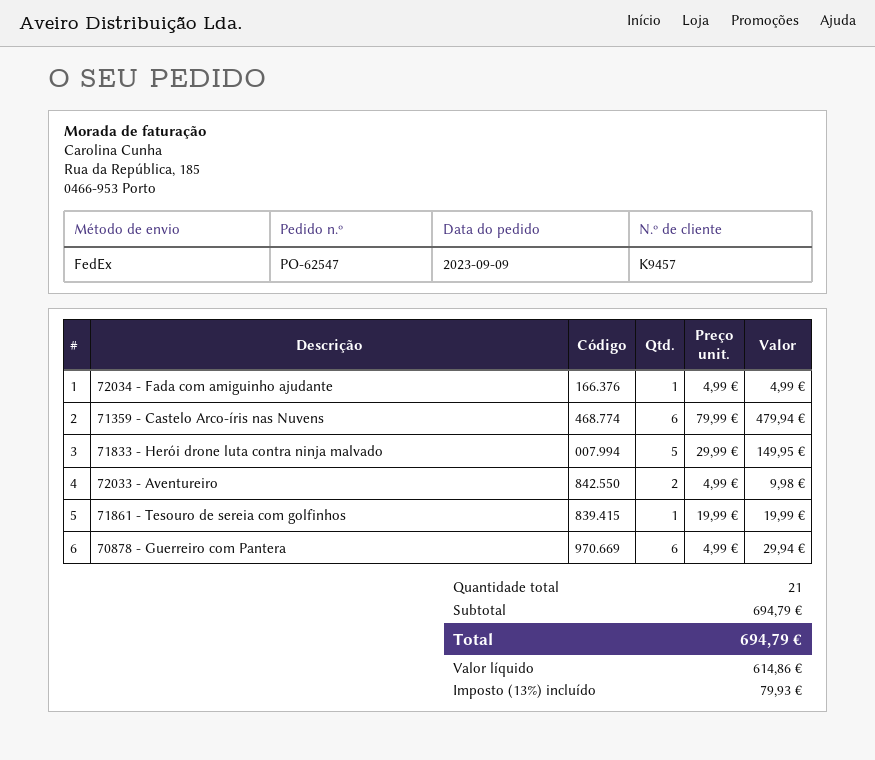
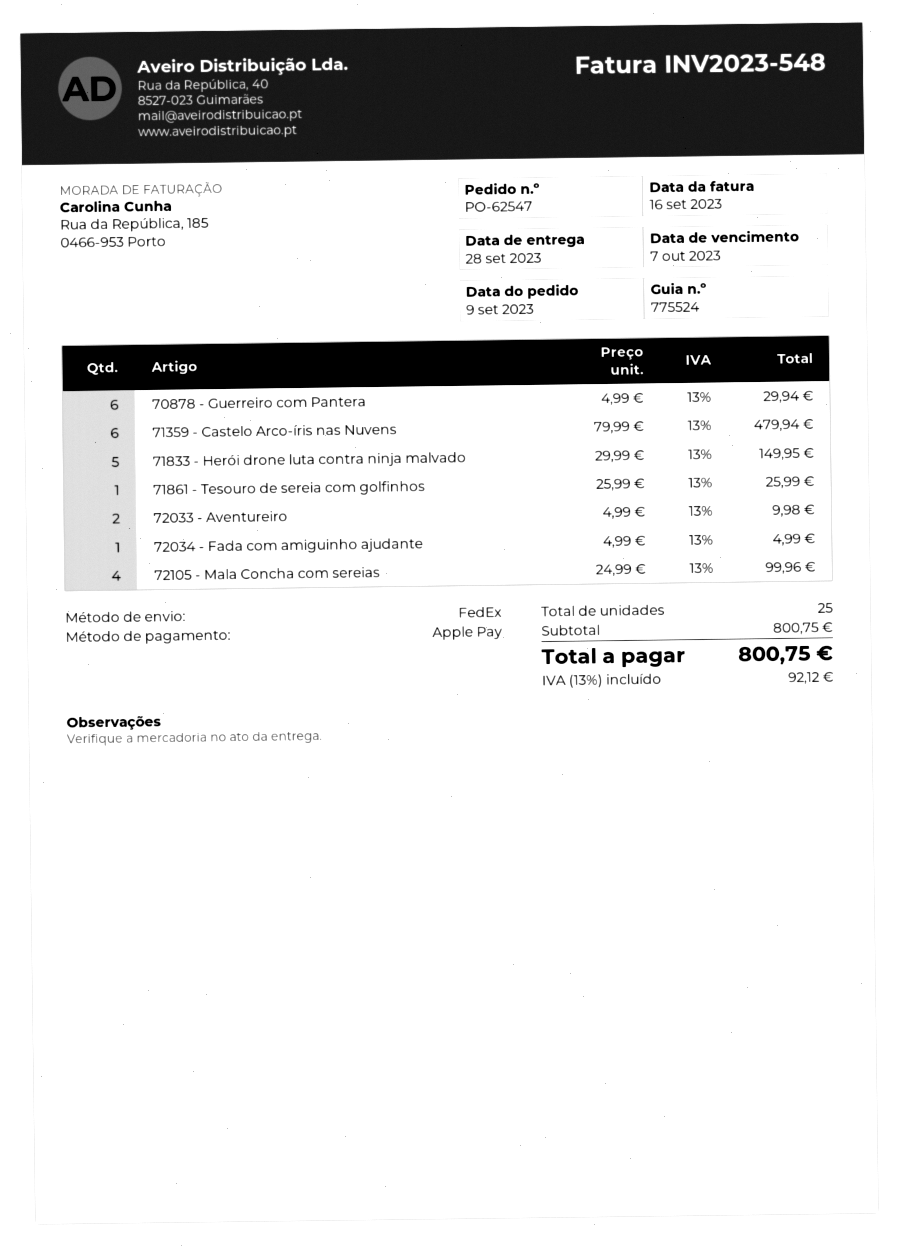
71861 - Tesouro de sereia com golfinhos: 1 x 19.99 = 19.99 -> 1 x 25.99 = 25.99
72105 - Mala Concha com sereias: none -> 4 x 24.99 = 99.96
total quantity: 21 -> 25
subtotal: 694.79 -> 800.75
tax: 13% = 79.93 -> 13% = 92.12
total: 694.79 -> 800.75

